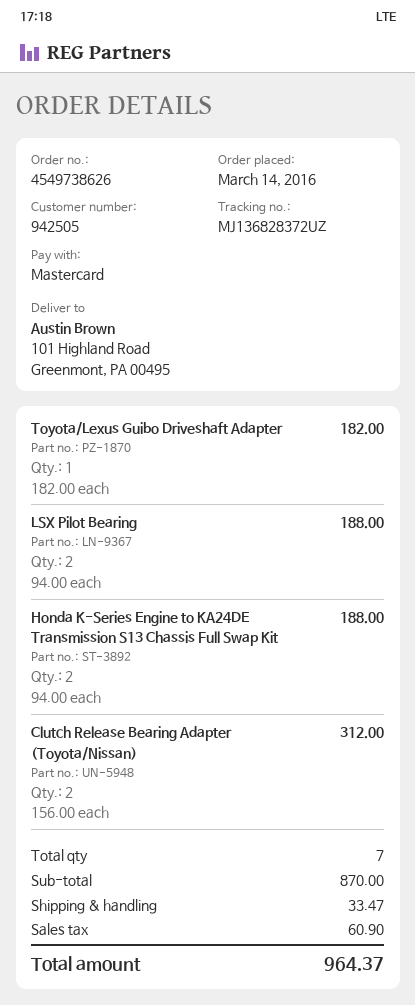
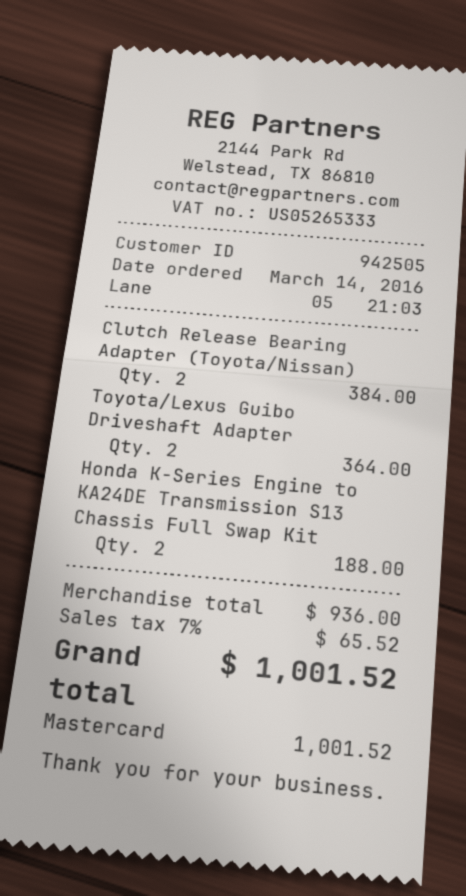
Toyota/Lexus Guibo Driveshaft Adapter: 1 for 182.00 -> 2 for 364.00
LSX Pilot Bearing: 2 for 188.00 -> none
Clutch Release Bearing Adapter (Toyota/Nissan): 2 for 312.00 -> 2 for 384.00
subtotal: 870.00 -> 936.00
shipping: 33.47 -> none
tax: 60.90 -> 65.52
total: 964.37 -> 1001.52

